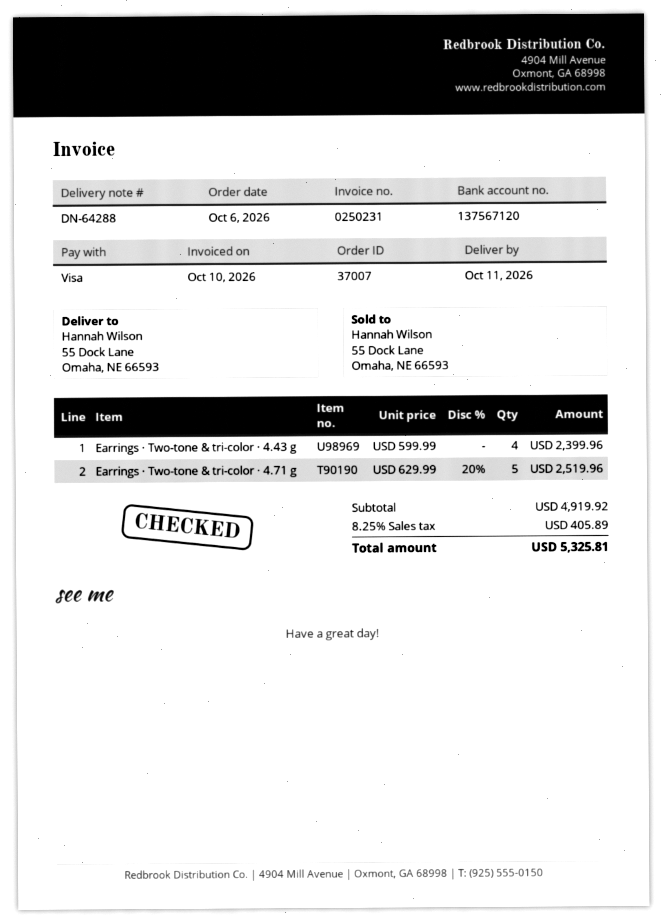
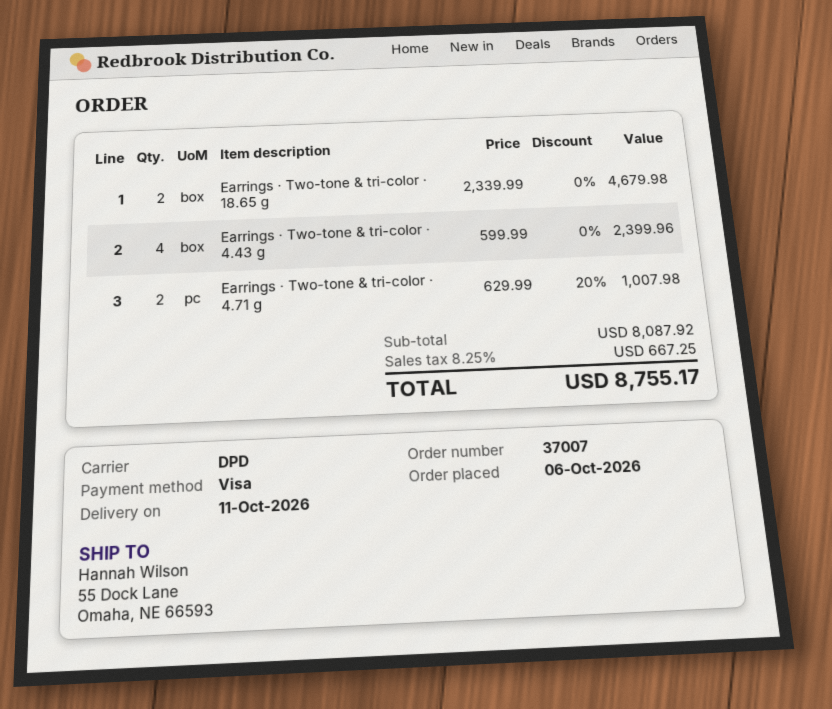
Earrings · Two-tone & tri-color · 4.71 g: 5 x 629.99 - 20% = 2519.96 -> 2 x 629.99 - 20% = 1007.98
Earrings · Two-tone & tri-color · 18.65 g: none -> 2 x 2339.99 = 4679.98
subtotal: 4919.92 -> 8087.92
tax: 8.25% = 405.89 -> 8.25% = 667.25
total: 5325.81 -> 8755.17

